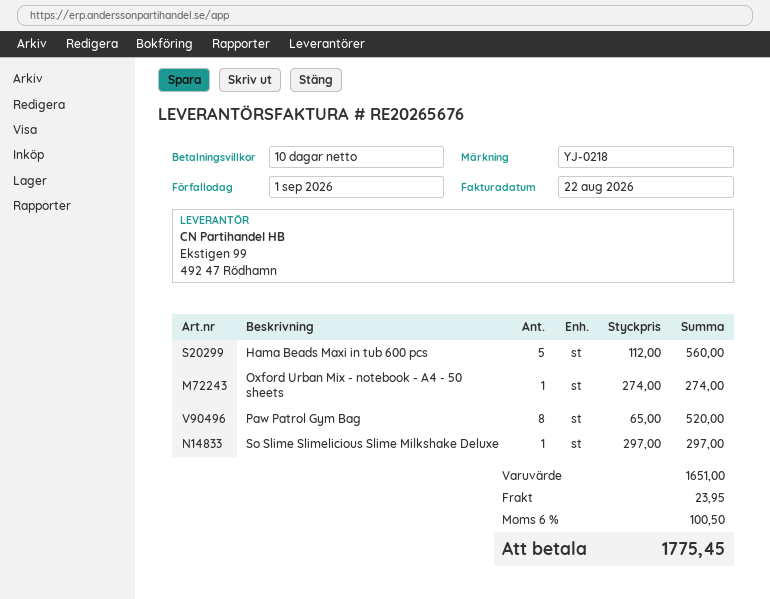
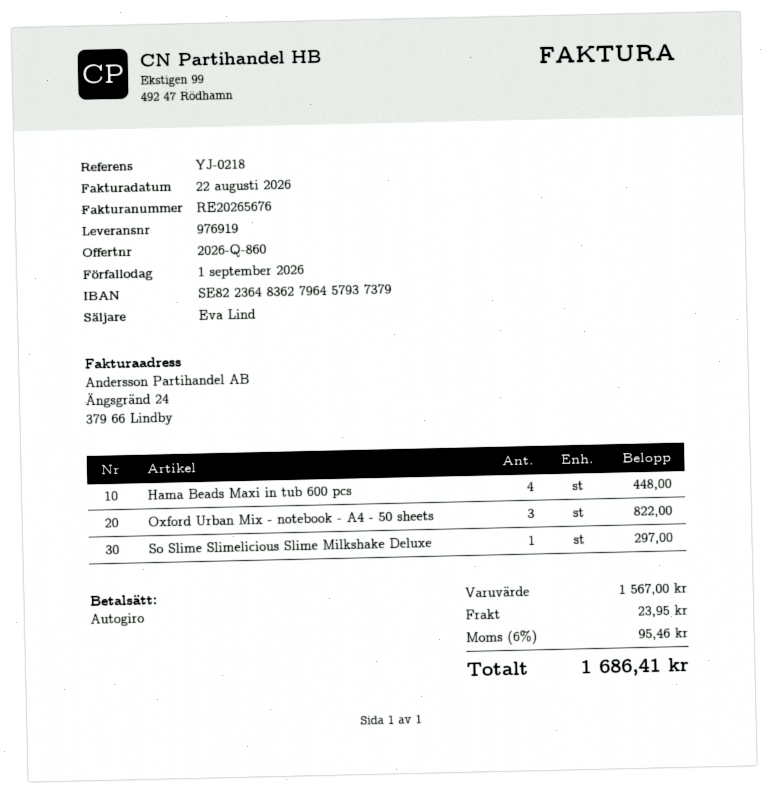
Hama Beads Maxi in tub 600 pcs: 5 for 560.00 -> 4 for 448.00
Oxford Urban Mix - notebook - A4 - 50 sheets: 1 for 274.00 -> 3 for 822.00
Paw Patrol Gym Bag: 8 for 520.00 -> none
subtotal: 1651.00 -> 1567.00
tax: 6% = 100.50 -> 6% = 95.46
total: 1775.45 -> 1686.41

